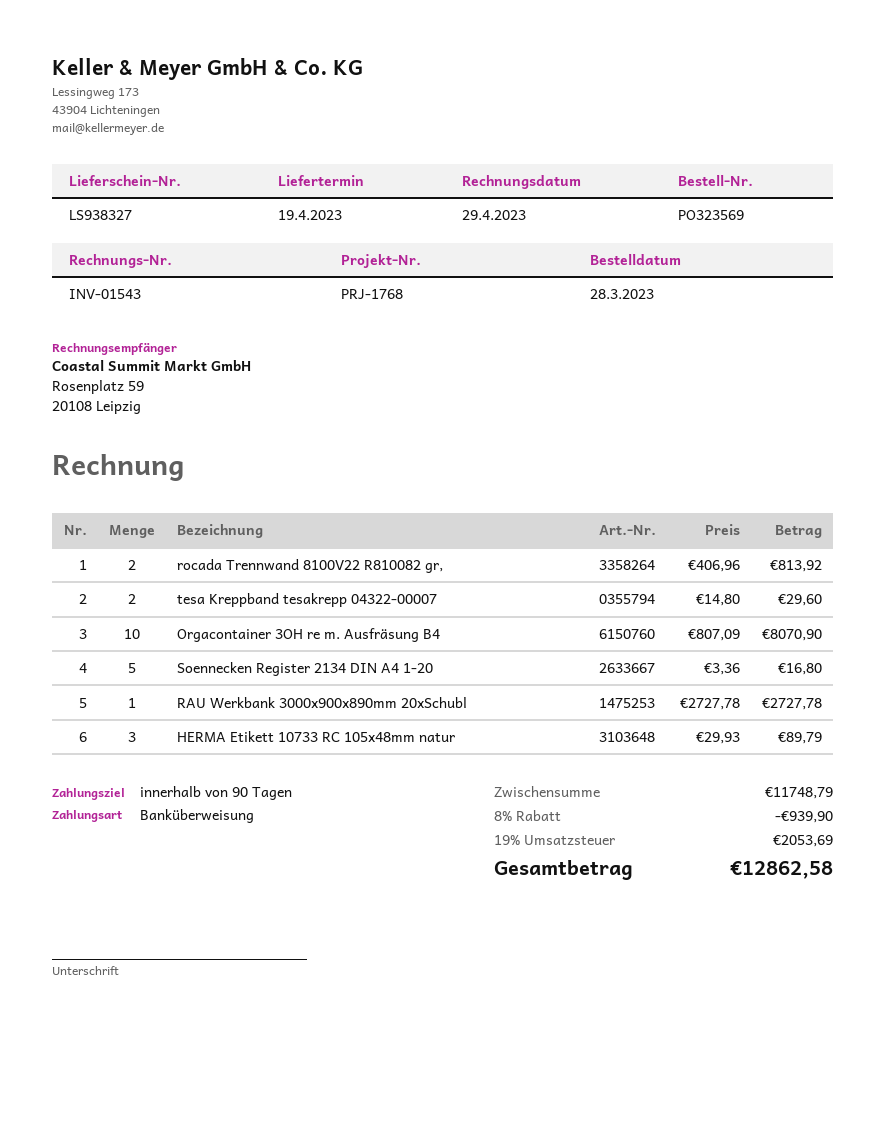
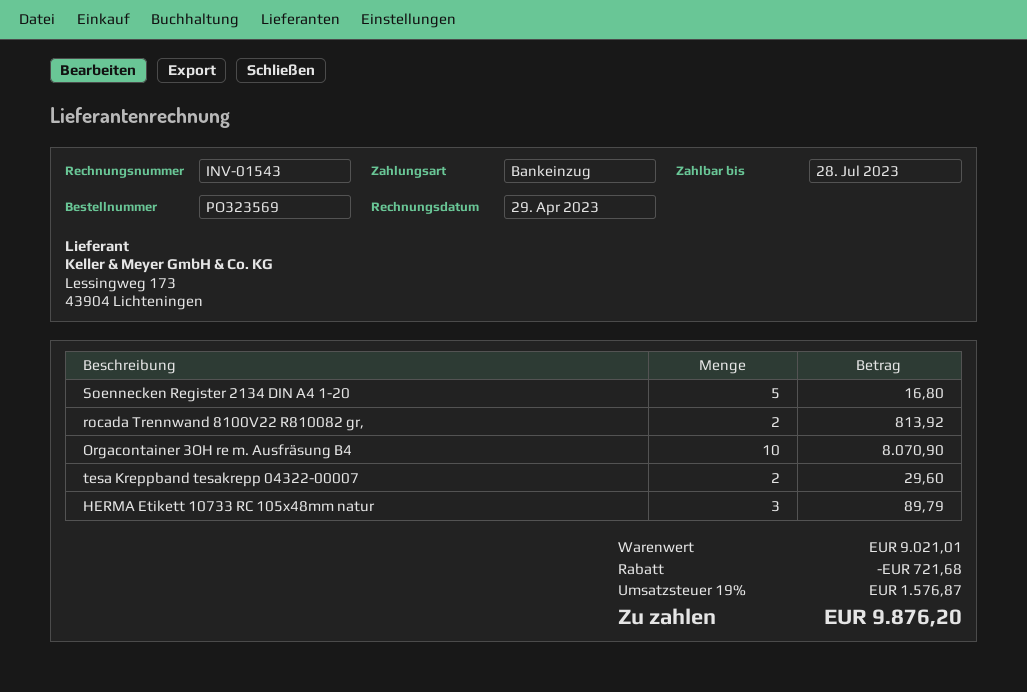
payment method: bank transfer -> direct debit
RAU Werkbank 3000x900x890mm 20xSchubl: 1 for 2727.78 -> none
subtotal: 11748.79 -> 9021.01
discount: 939.90 -> 721.68
tax: 19% = 2053.69 -> 19% = 1576.87
total: 12862.58 -> 9876.20

